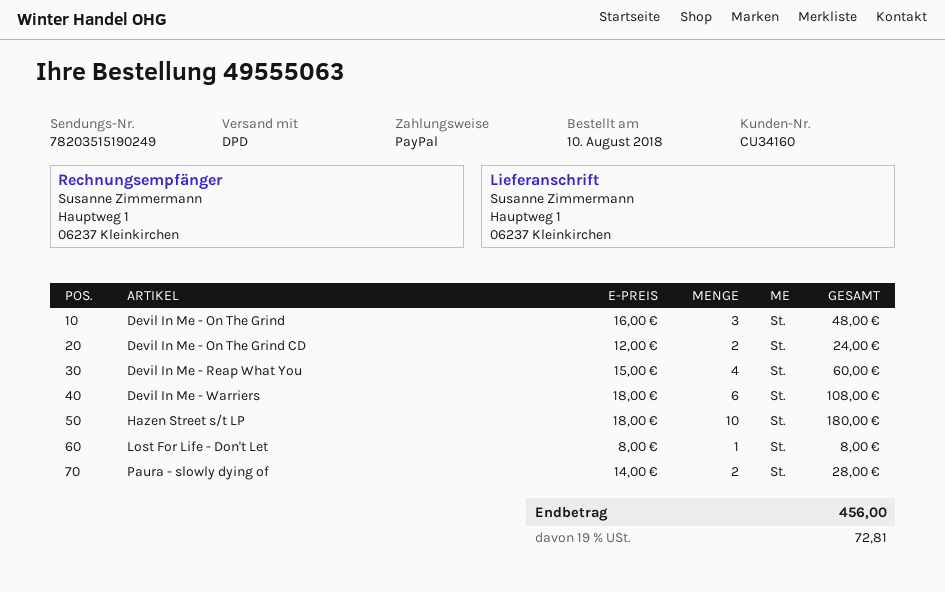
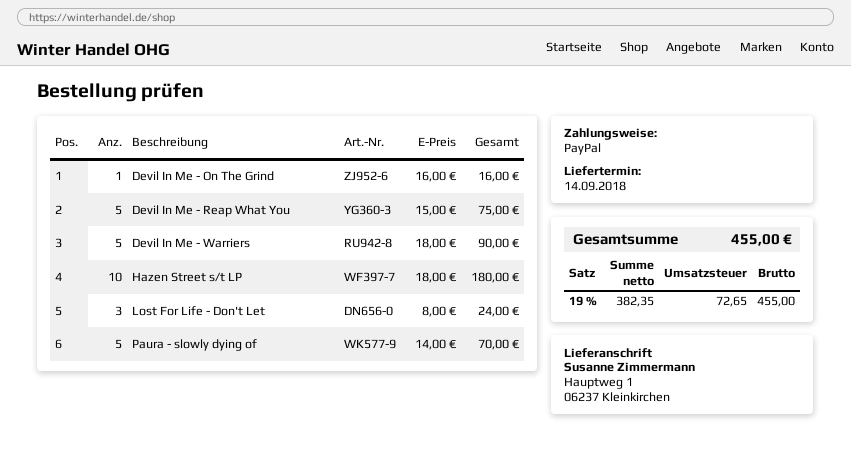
Devil In Me - On The Grind: 3 x 16.00 = 48.00 -> 1 x 16.00 = 16.00
Devil In Me - On The Grind CD: 2 x 12.00 = 24.00 -> none
Devil In Me - Reap What You: 4 x 15.00 = 60.00 -> 5 x 15.00 = 75.00
Devil In Me - Warriers: 6 x 18.00 = 108.00 -> 5 x 18.00 = 90.00
Lost For Life - Don't Let: 1 x 8.00 = 8.00 -> 3 x 8.00 = 24.00
Paura - slowly dying of: 2 x 14.00 = 28.00 -> 5 x 14.00 = 70.00
tax: 19% = 72.81 -> 19% = 72.65
total: 456.00 -> 455.00

